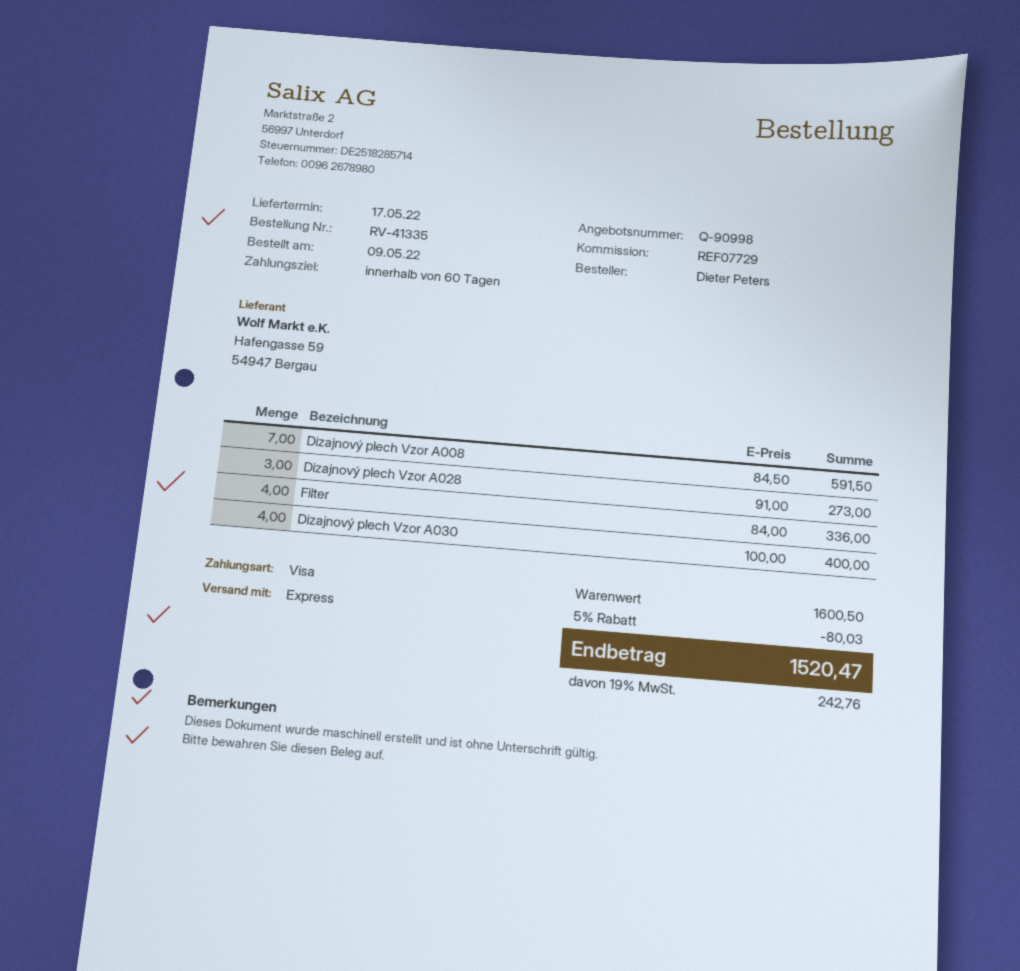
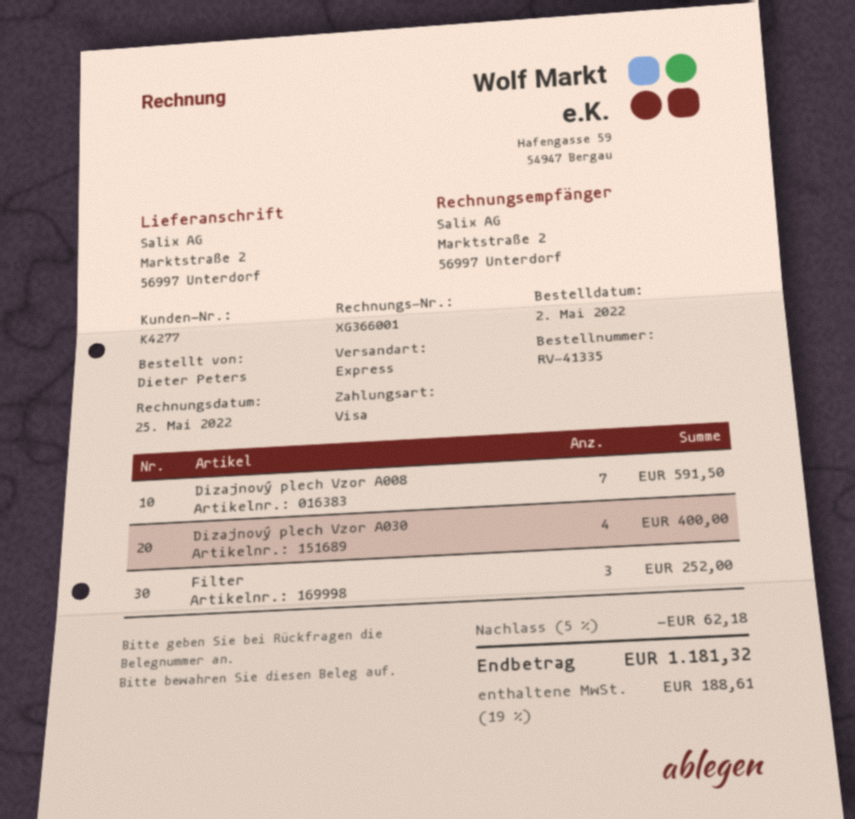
order date: 2022-05-09 -> 2022-05-02
Dizajnový plech Vzor A028: 3 for 273.00 -> none
Filter: 4 for 336.00 -> 3 for 252.00
discount: 5% = 80.03 -> 5% = 62.18
tax: 19% = 242.76 -> 19% = 188.61
total: 1520.47 -> 1181.32

